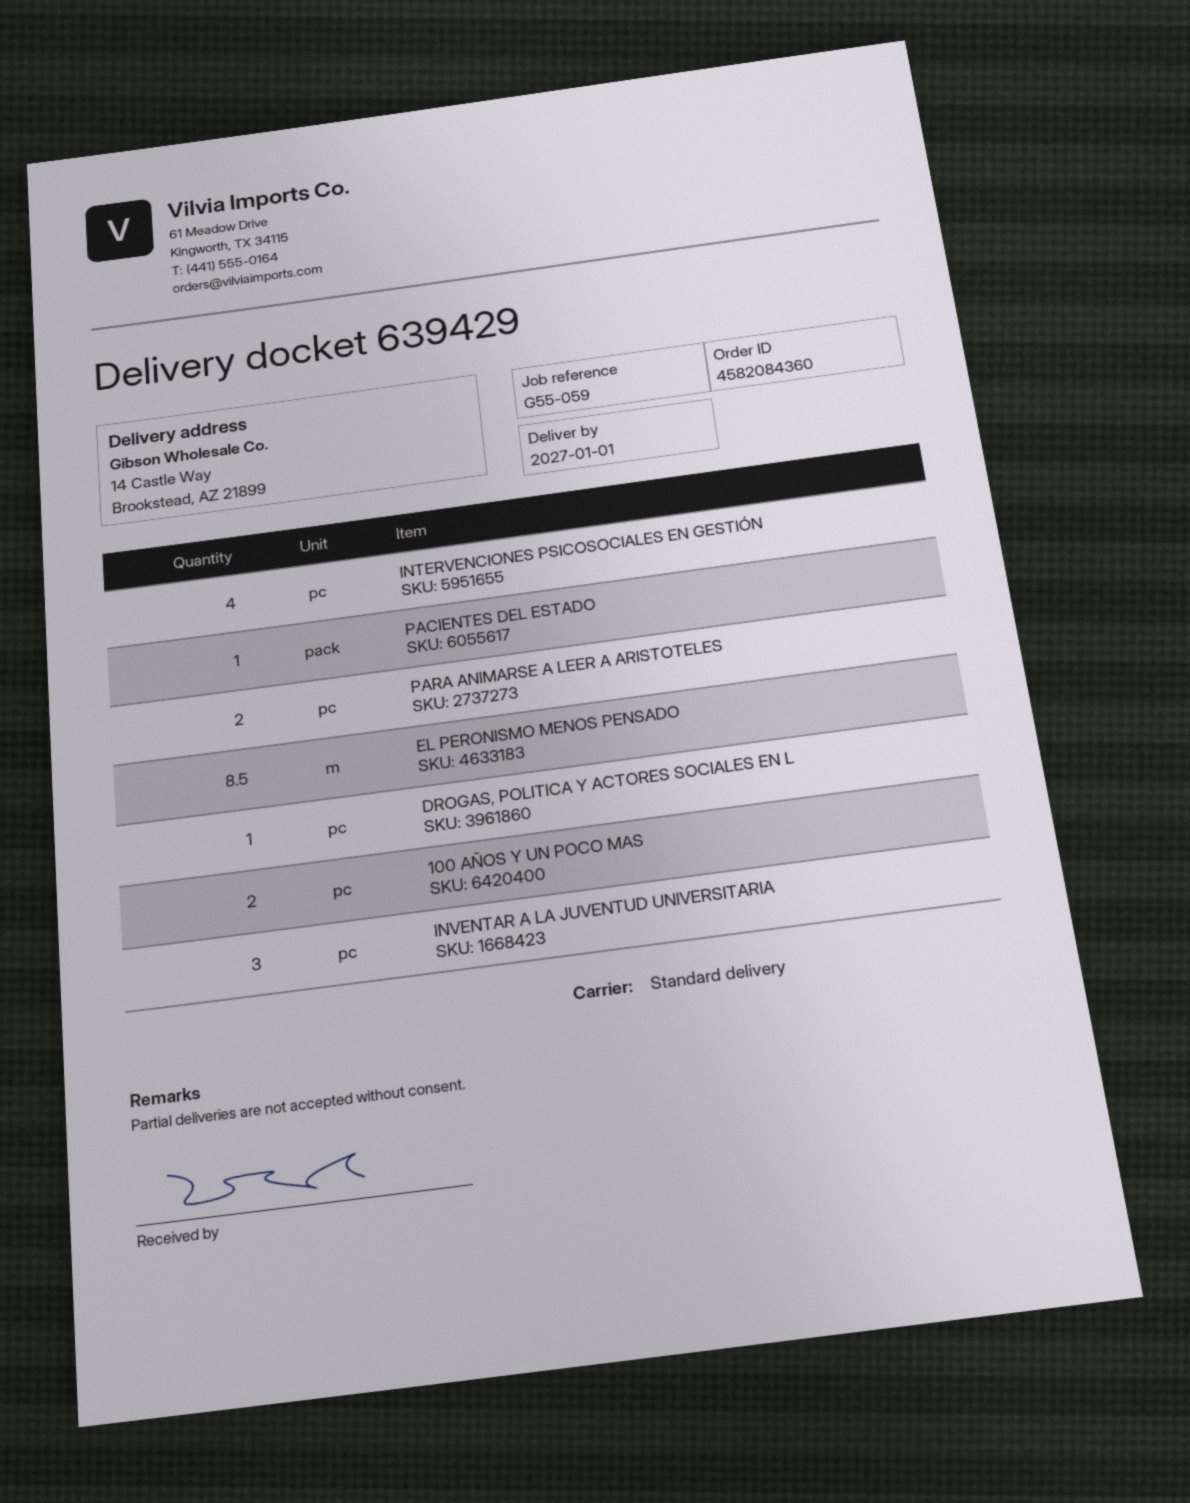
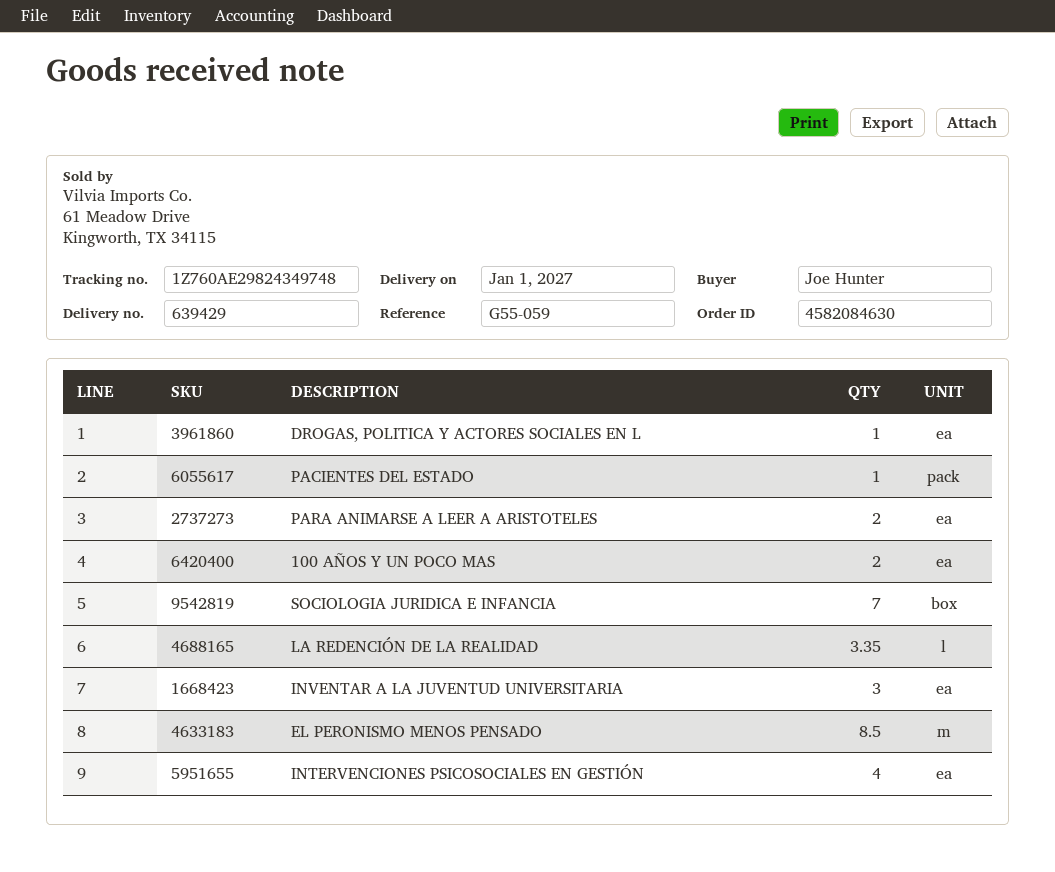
order number: 4582084360 -> 4582084630
SOCIOLOGIA JURIDICA E INFANCIA: none -> 7
LA REDENCIÓN DE LA REALIDAD: none -> 3.35

